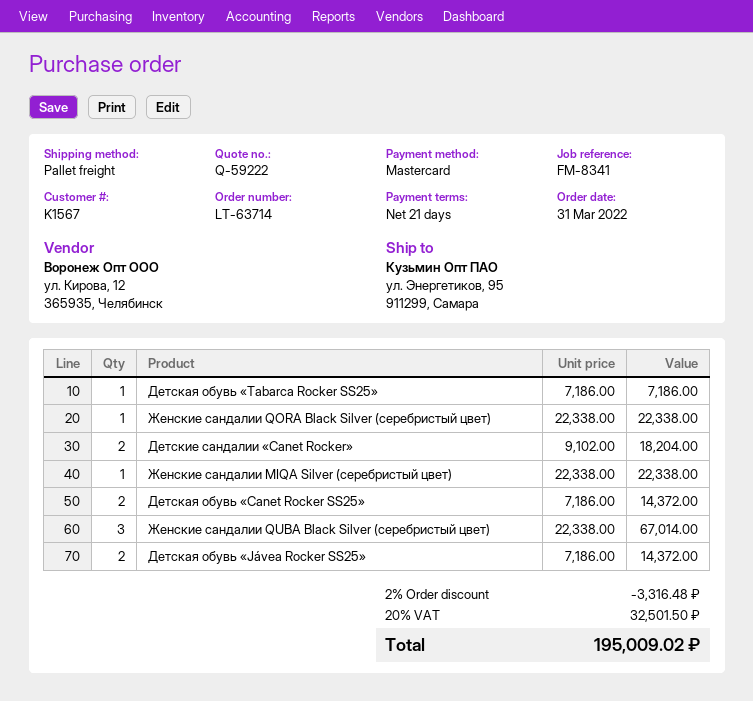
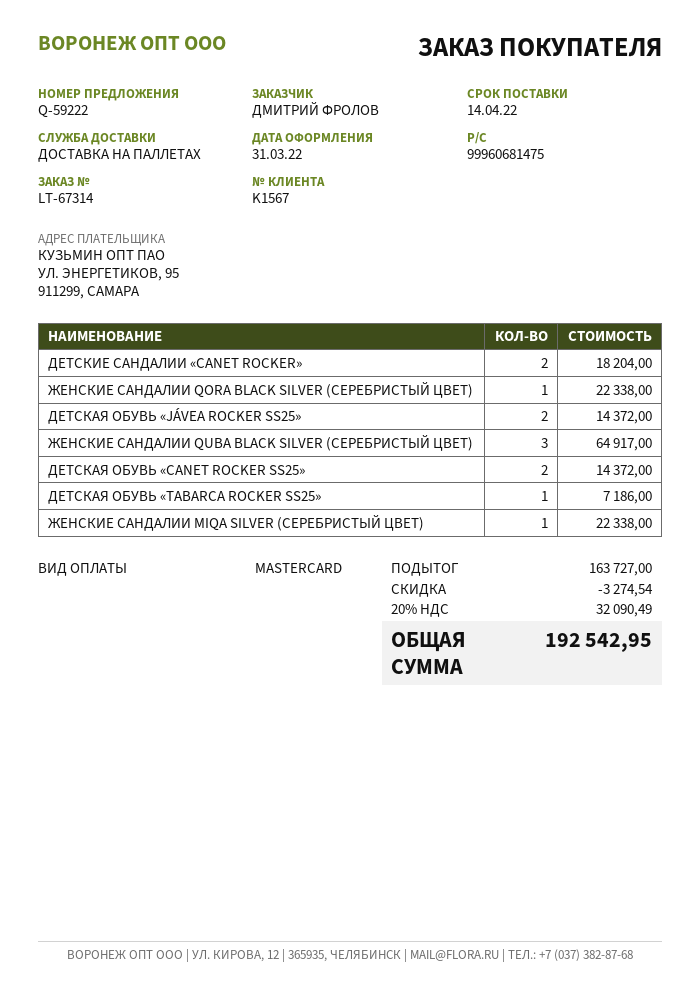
order number: LT-63714 -> LT-67314
Женские сандалии QUBA Black Silver (серебристый цвет): 3 for 67014.00 -> 3 for 64917.00
discount: 3316.48 -> 3274.54
tax: 20% = 32501.50 -> 20% = 32090.49
total: 195009.02 -> 192542.95

